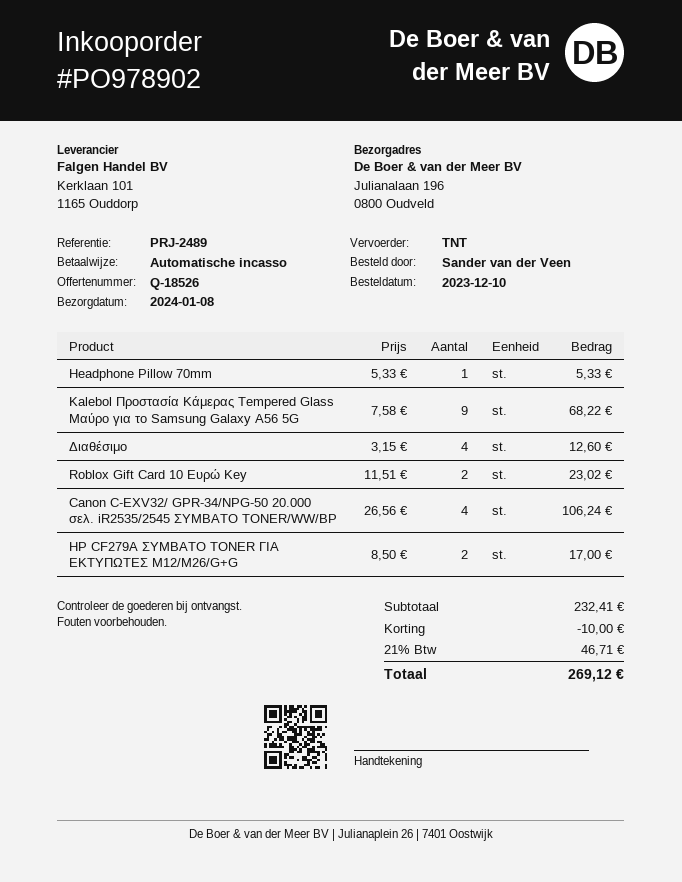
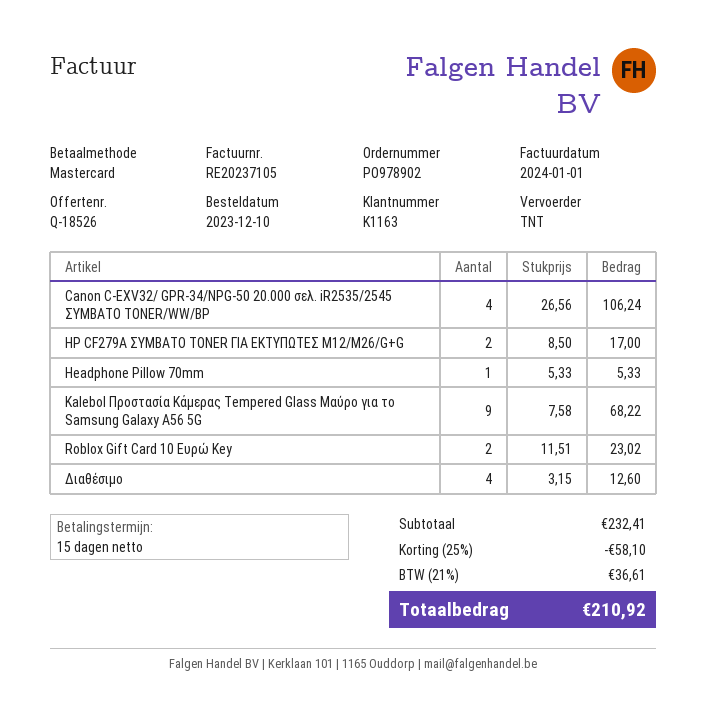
payment method: direct debit -> Mastercard
discount: 10.00 -> 58.10
tax: 21% = 46.71 -> 21% = 36.61
total: 269.12 -> 210.92

